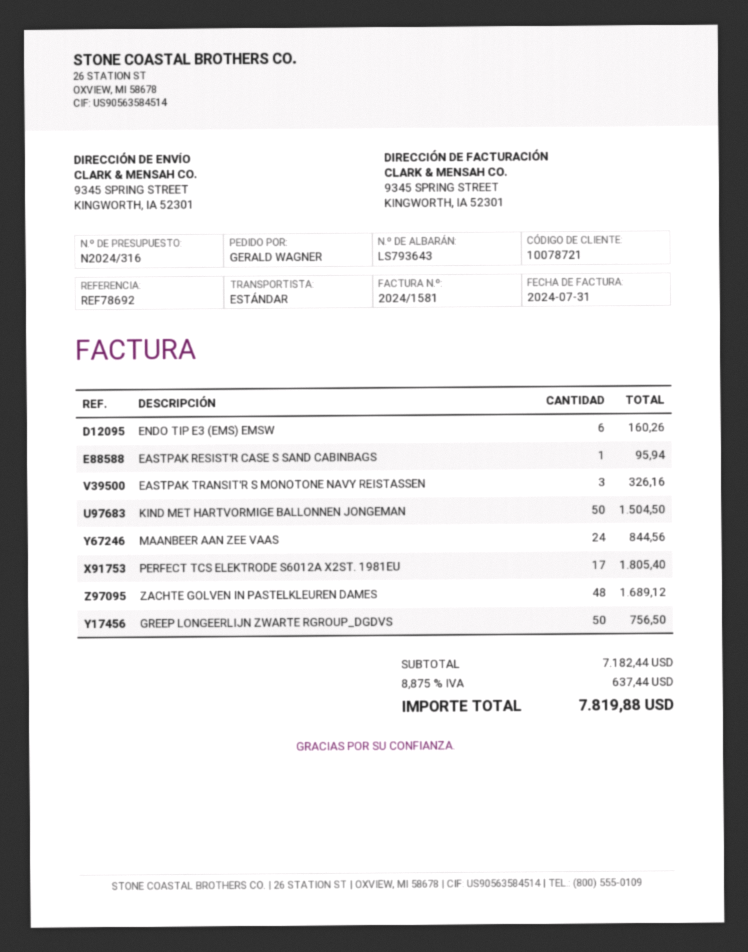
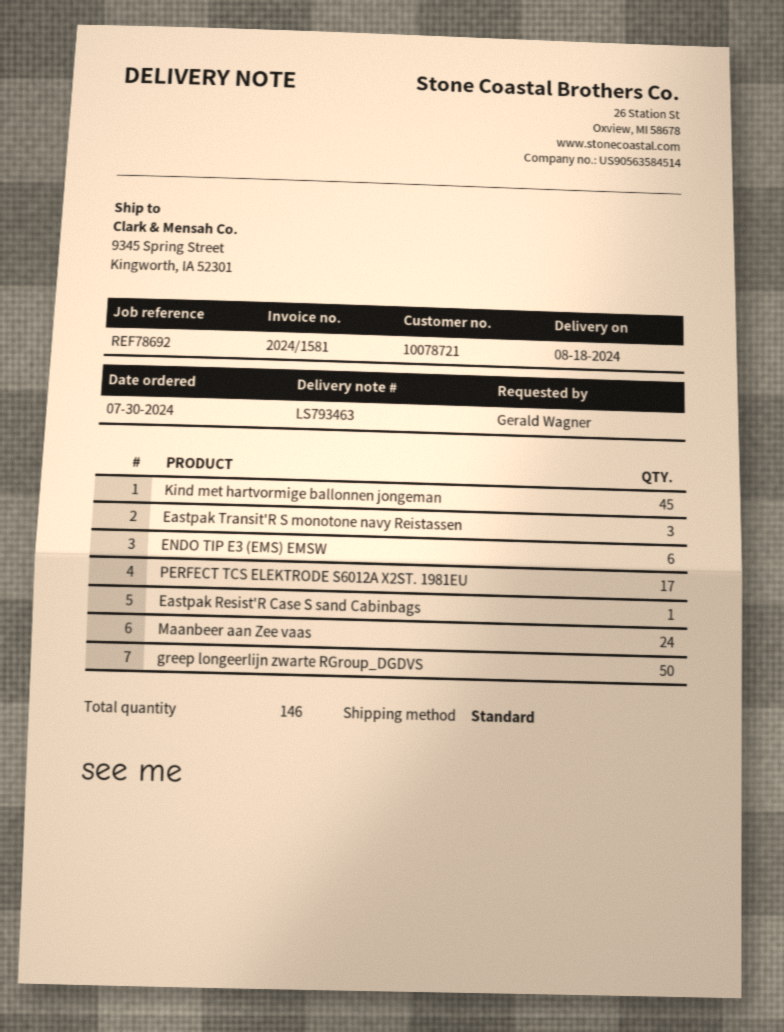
delivery note number: LS793643 -> LS793463
KIND MET HARTVORMIGE BALLONNEN JONGEMAN: 50 -> 45
ZACHTE GOLVEN IN PASTELKLEUREN DAMES: 48 -> none

